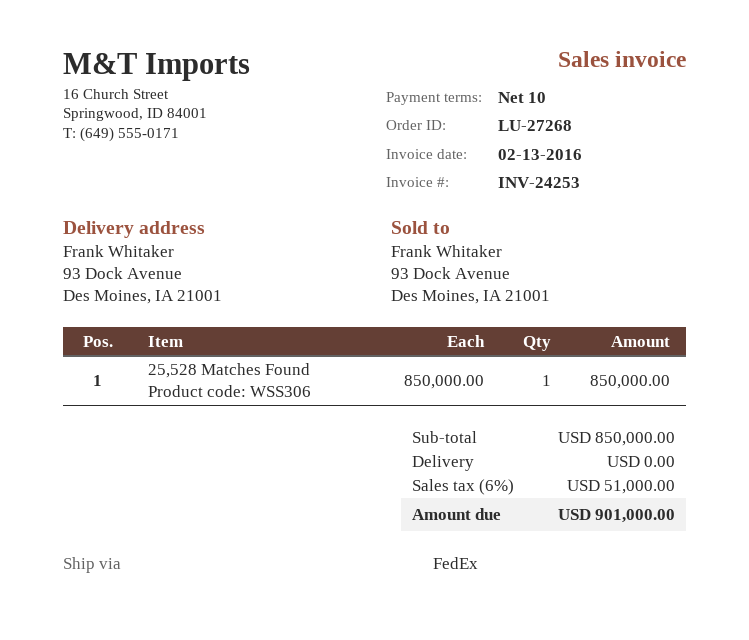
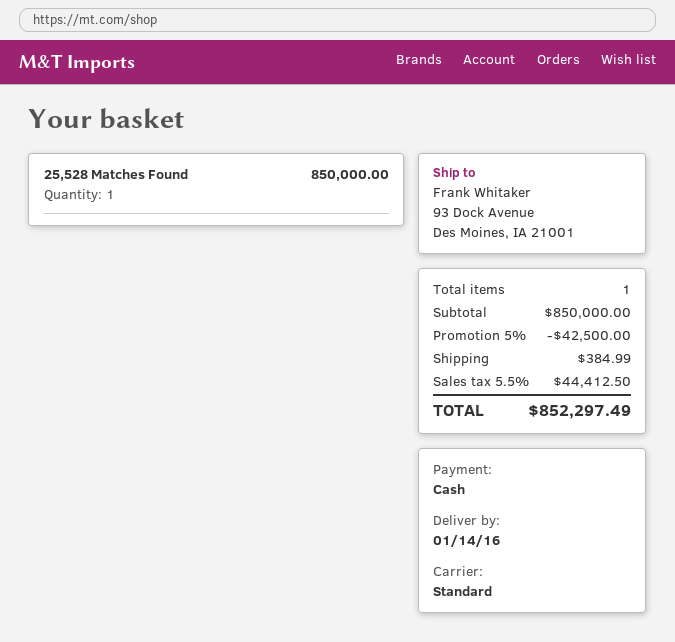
shipping method: FedEx -> standard
discount: none -> 5% = 42500.00
shipping: 0.00 -> 384.99
tax: 6% = 51000.00 -> 5.5% = 44412.50
total: 901000.00 -> 852297.49

